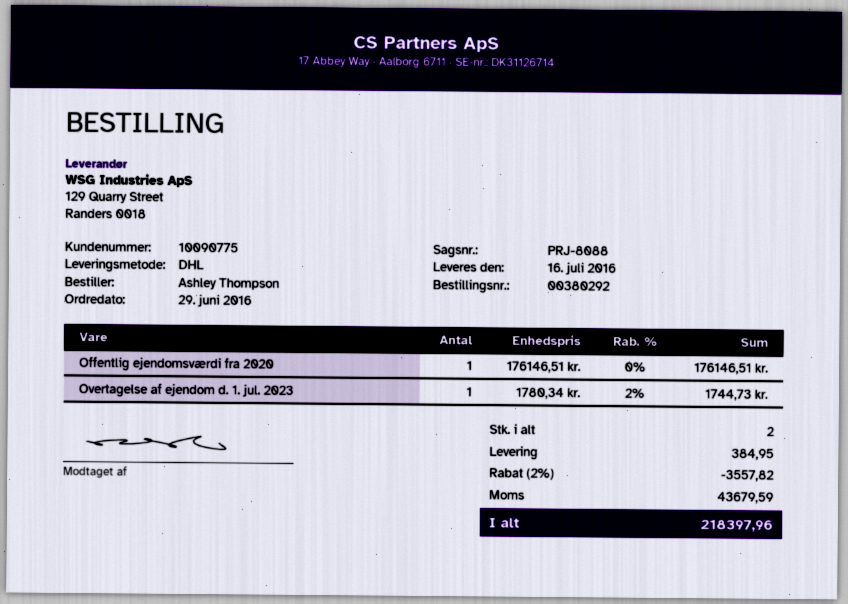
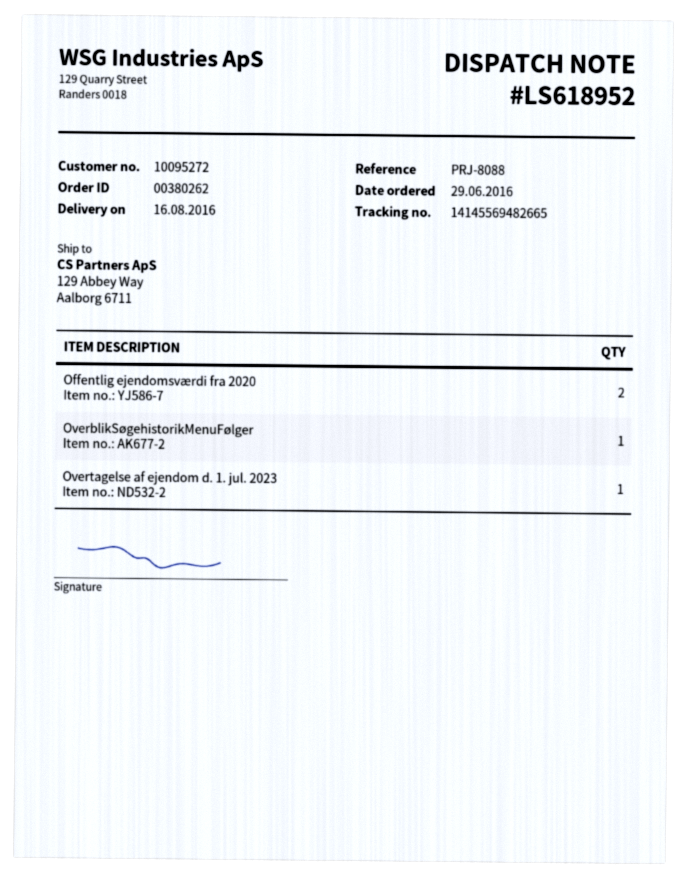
order number: 00380292 -> 00380262
delivery date: 2016-07-16 -> 2016-08-16
customer number: 10090775 -> 10095272
Offentlig ejendomsværdi fra 2020: 1 -> 2
OverblikSøgehistorikMenuFølger: none -> 1

